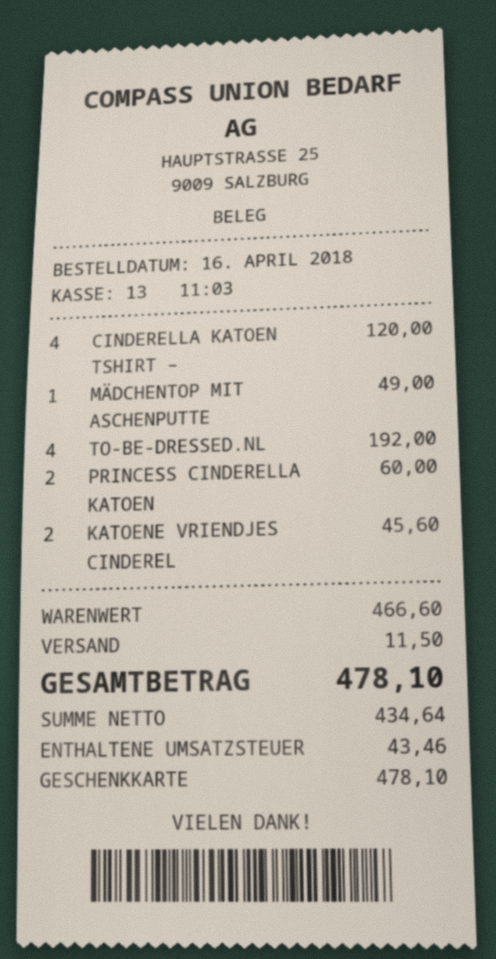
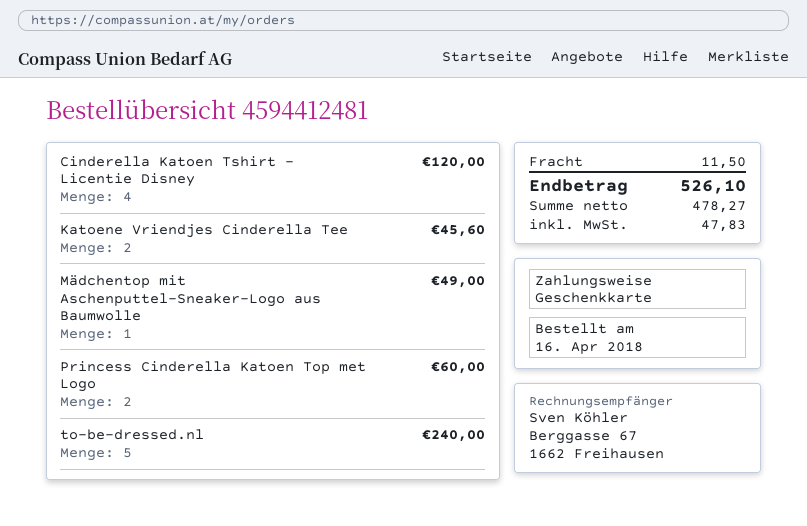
TO-BE-DRESSED.NL: 4 for 192.00 -> 5 for 240.00
net: 434.64 -> 478.27
tax: 43.46 -> 47.83
total: 478.10 -> 526.10

